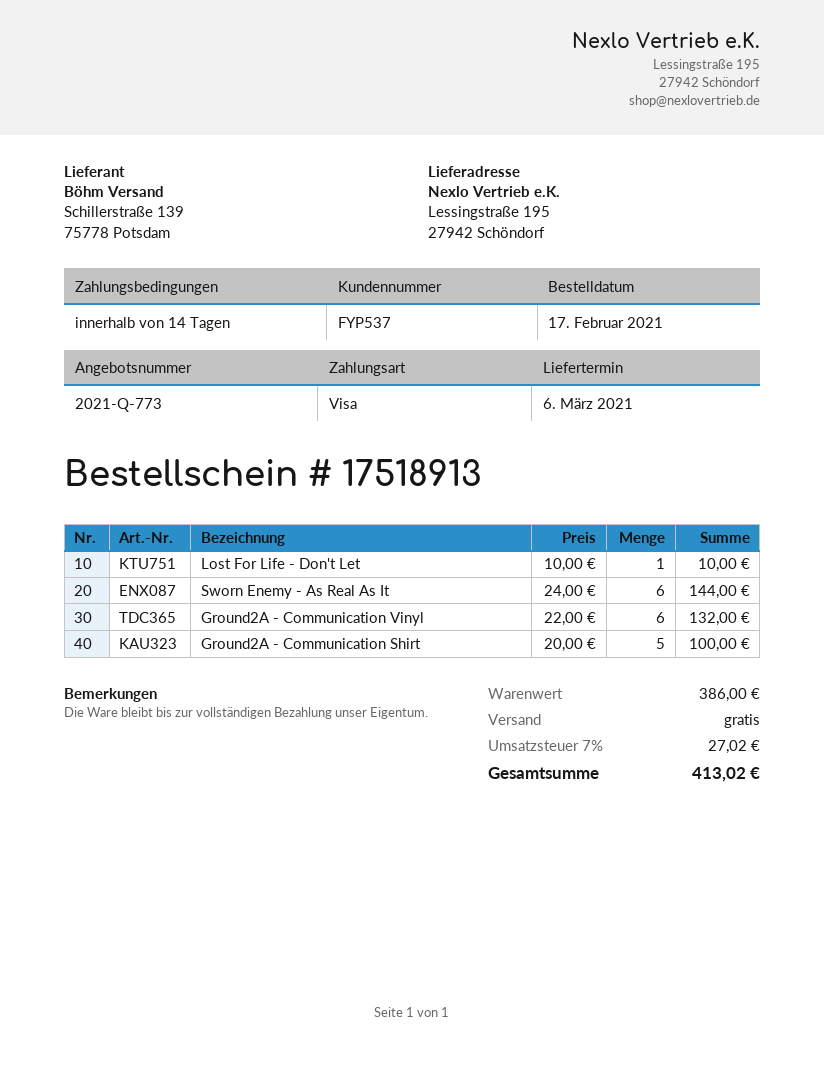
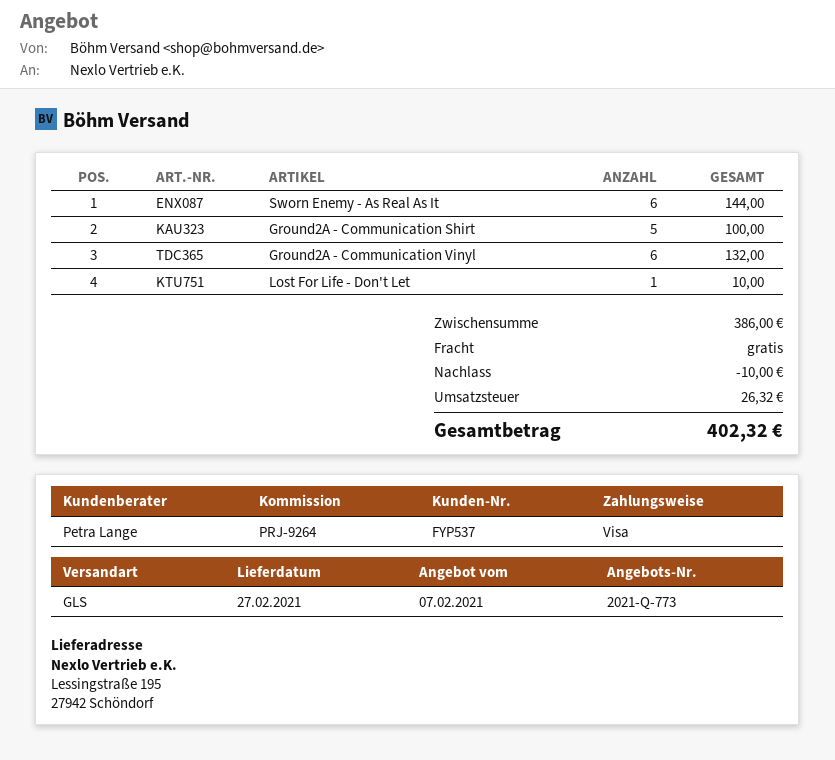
delivery date: 2021-03-06 -> 2021-02-27
discount: none -> 10.00
tax: 27.02 -> 26.32
total: 413.02 -> 402.32

